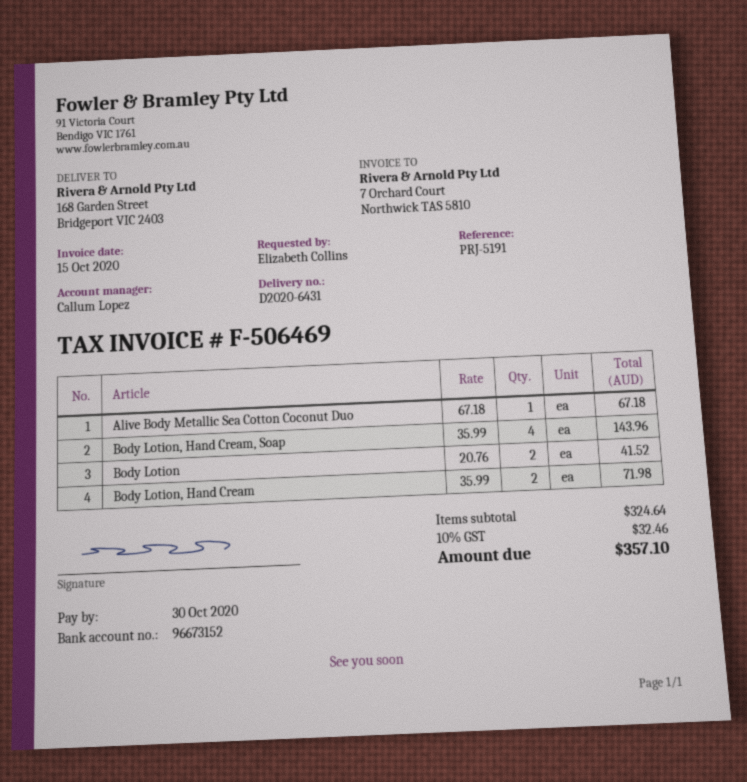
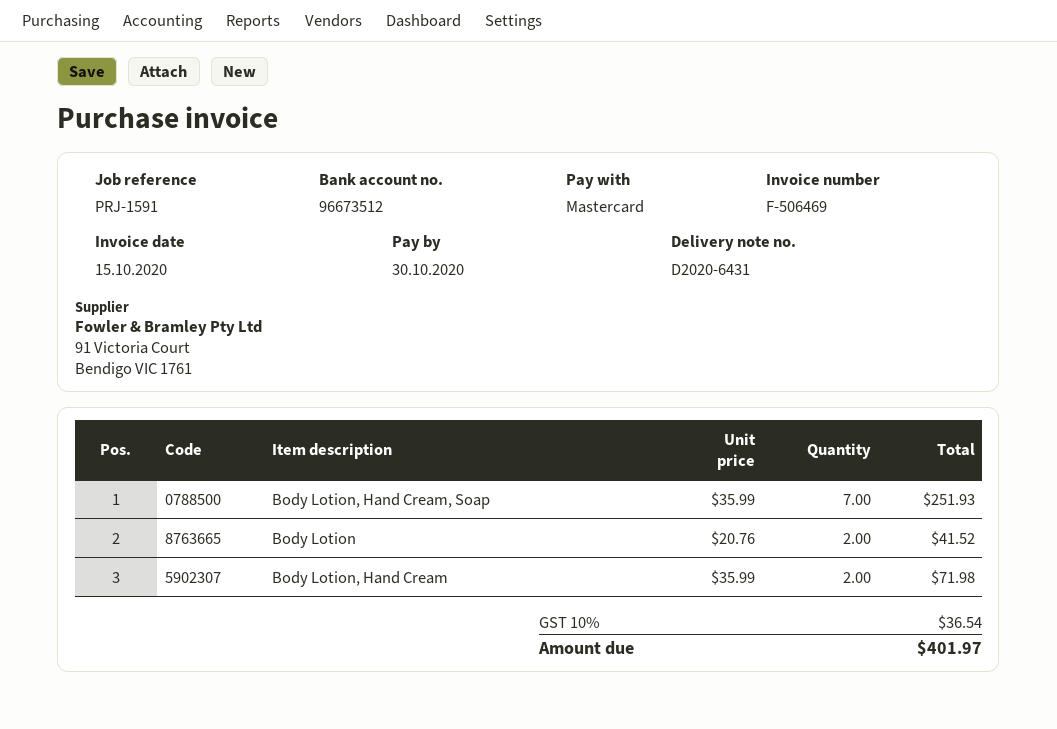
reference: PRJ-5191 -> PRJ-1591
bank account: 96673152 -> 96673512
Alive Body Metallic Sea Cotton Coconut Duo: 1 x 67.18 = 67.18 -> none
Body Lotion, Hand Cream, Soap: 4 x 35.99 = 143.96 -> 7 x 35.99 = 251.93
tax: 10% = 32.46 -> 10% = 36.54
total: 357.10 -> 401.97

